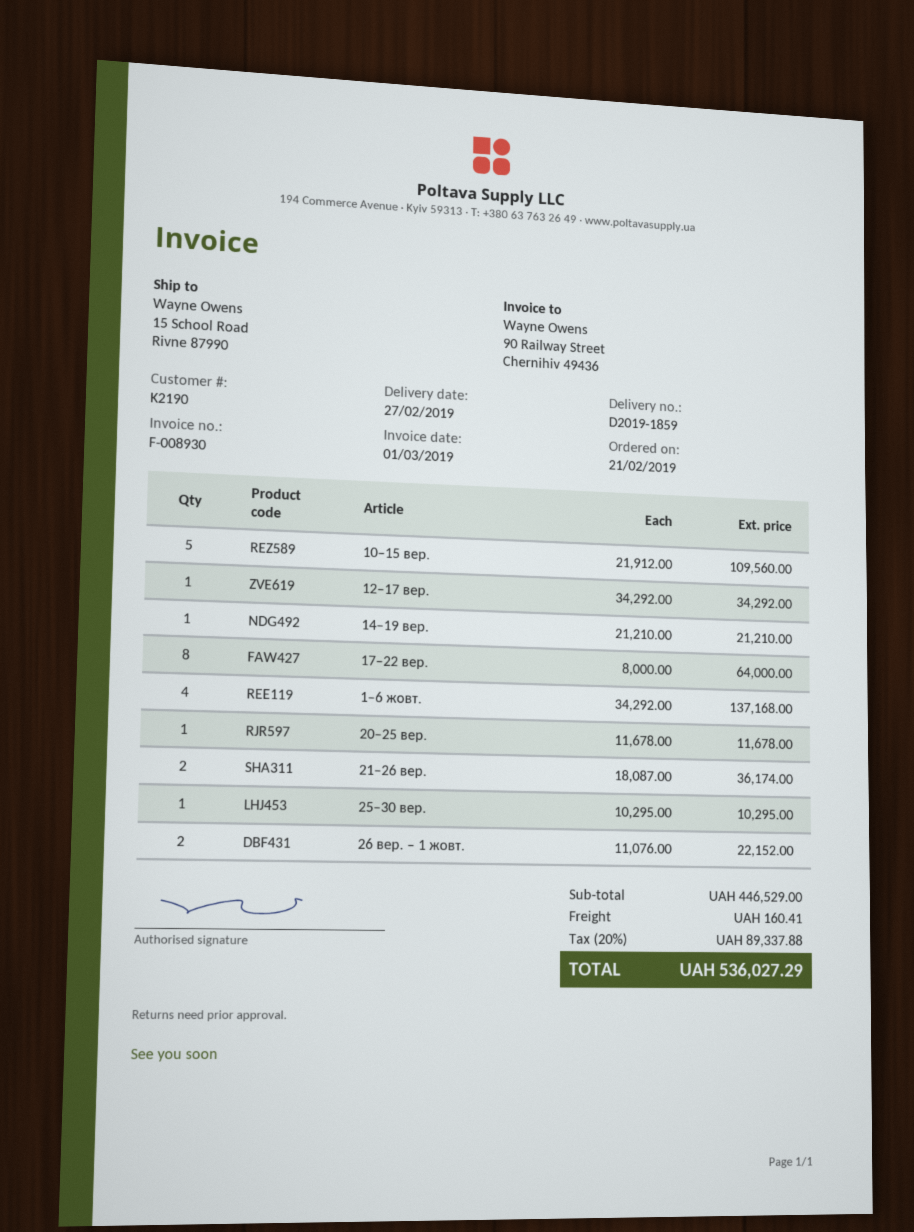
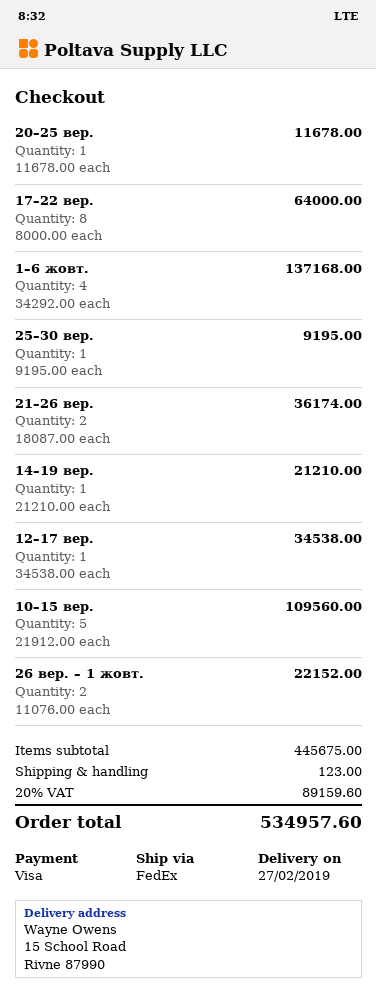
12–17 вер.: 1 x 34292.00 = 34292.00 -> 1 x 34538.00 = 34538.00
25–30 вер.: 1 x 10295.00 = 10295.00 -> 1 x 9195.00 = 9195.00
subtotal: 446529.00 -> 445675.00
shipping: 160.41 -> 123.00
tax: 20% = 89337.88 -> 20% = 89159.60
total: 536027.29 -> 534957.60

